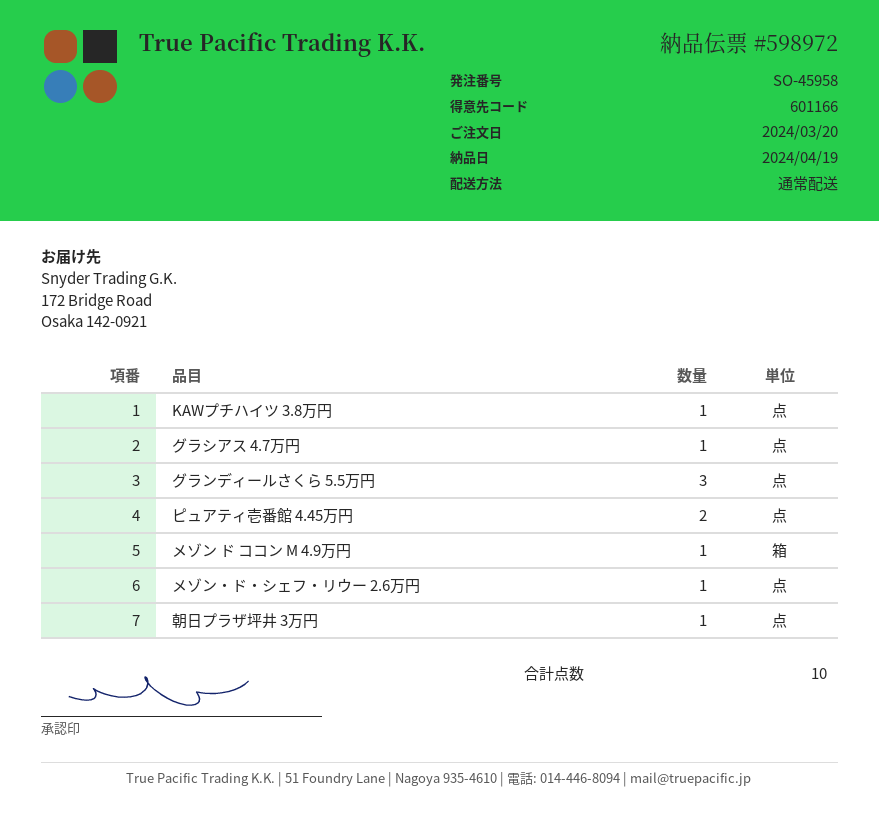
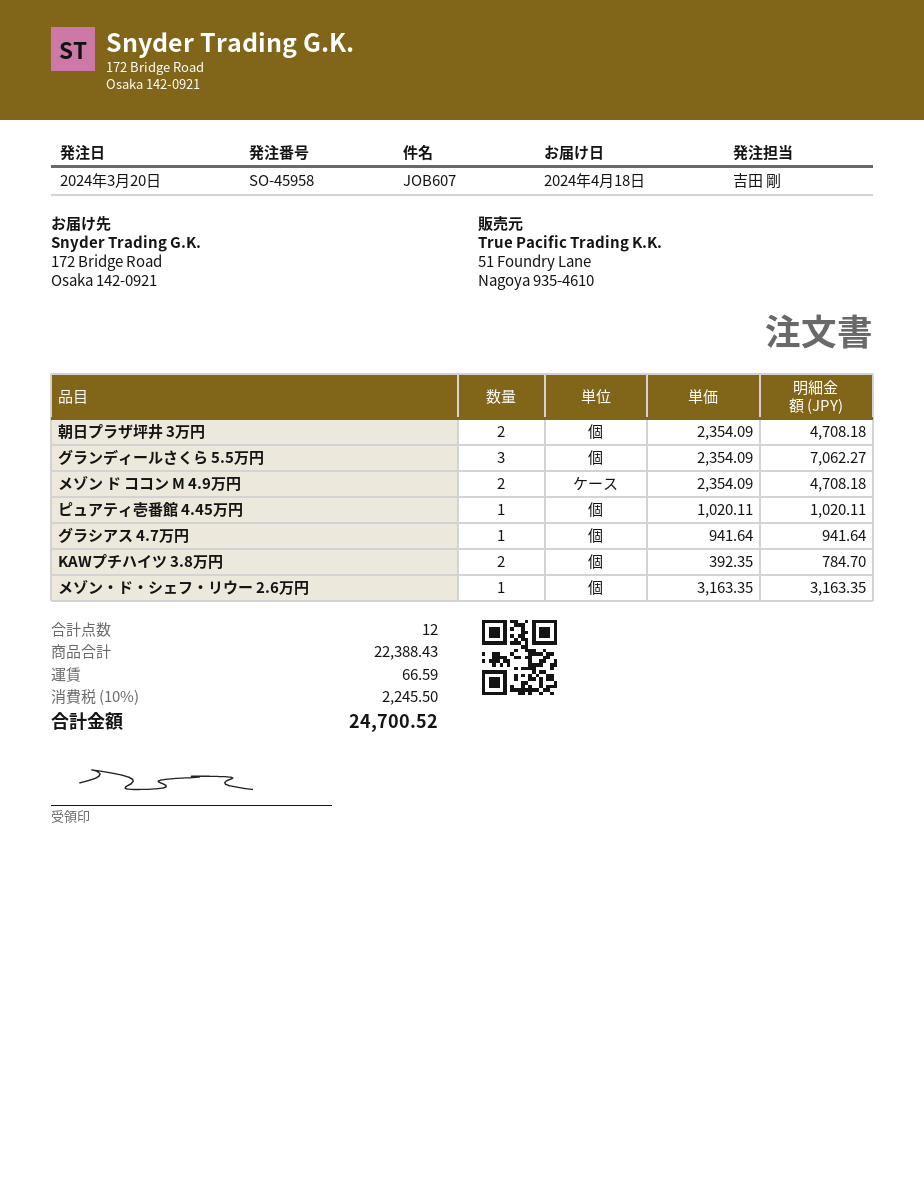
delivery date: 2024-04-19 -> 2024-04-18
KAWプチハイツ 3.8万円: 1 -> 2
ピュアティ壱番館 4.45万円: 2 -> 1
メゾン ド ココン M 4.9万円: 1 -> 2
朝日プラザ坪井 3万円: 1 -> 2
total quantity: 10 -> 12

